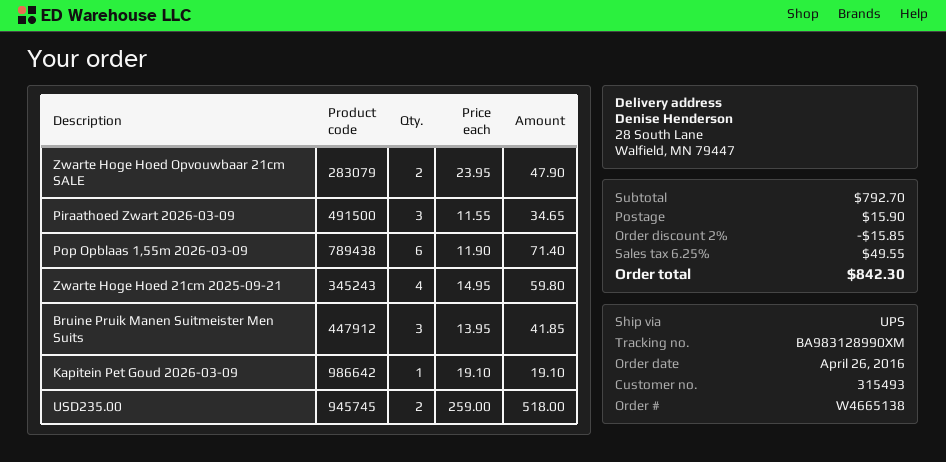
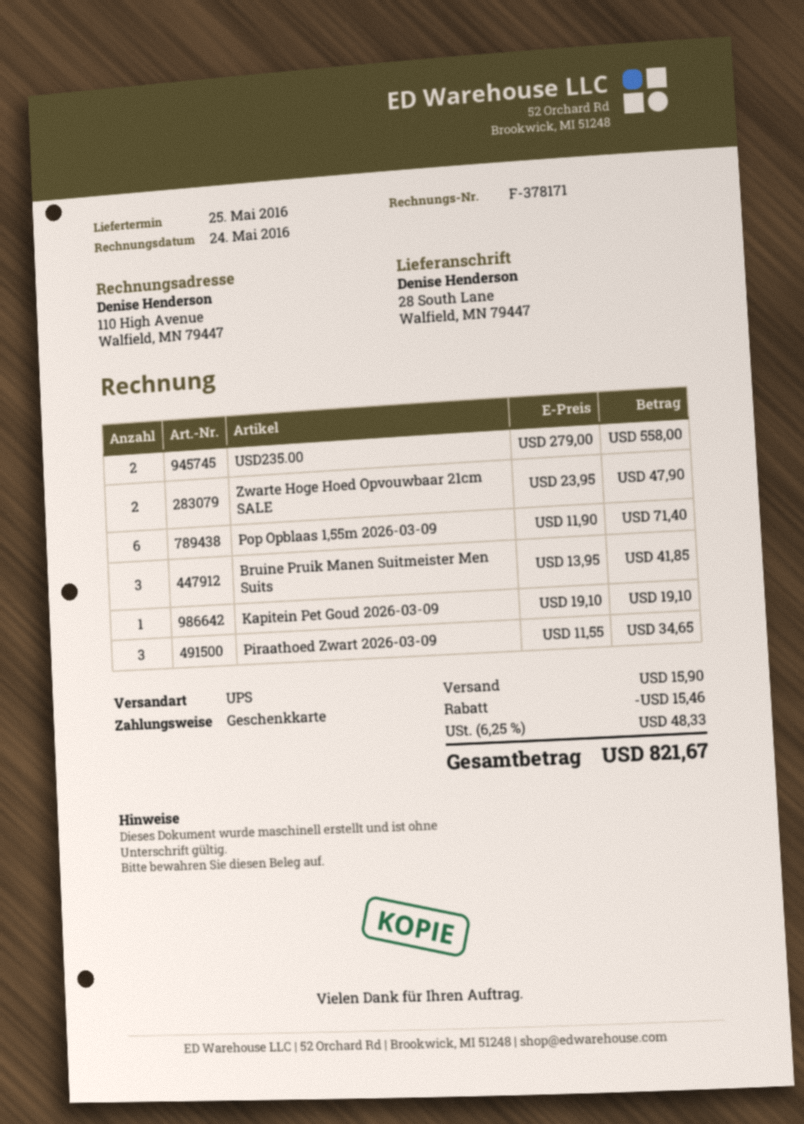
Zwarte Hoge Hoed 21cm 2025-09-21: 4 x 14.95 = 59.80 -> none
USD235.00: 2 x 259.00 = 518.00 -> 2 x 279.00 = 558.00
discount: 15.85 -> 15.46
tax: 6.25% = 49.55 -> 6.25% = 48.33
total: 842.30 -> 821.67

